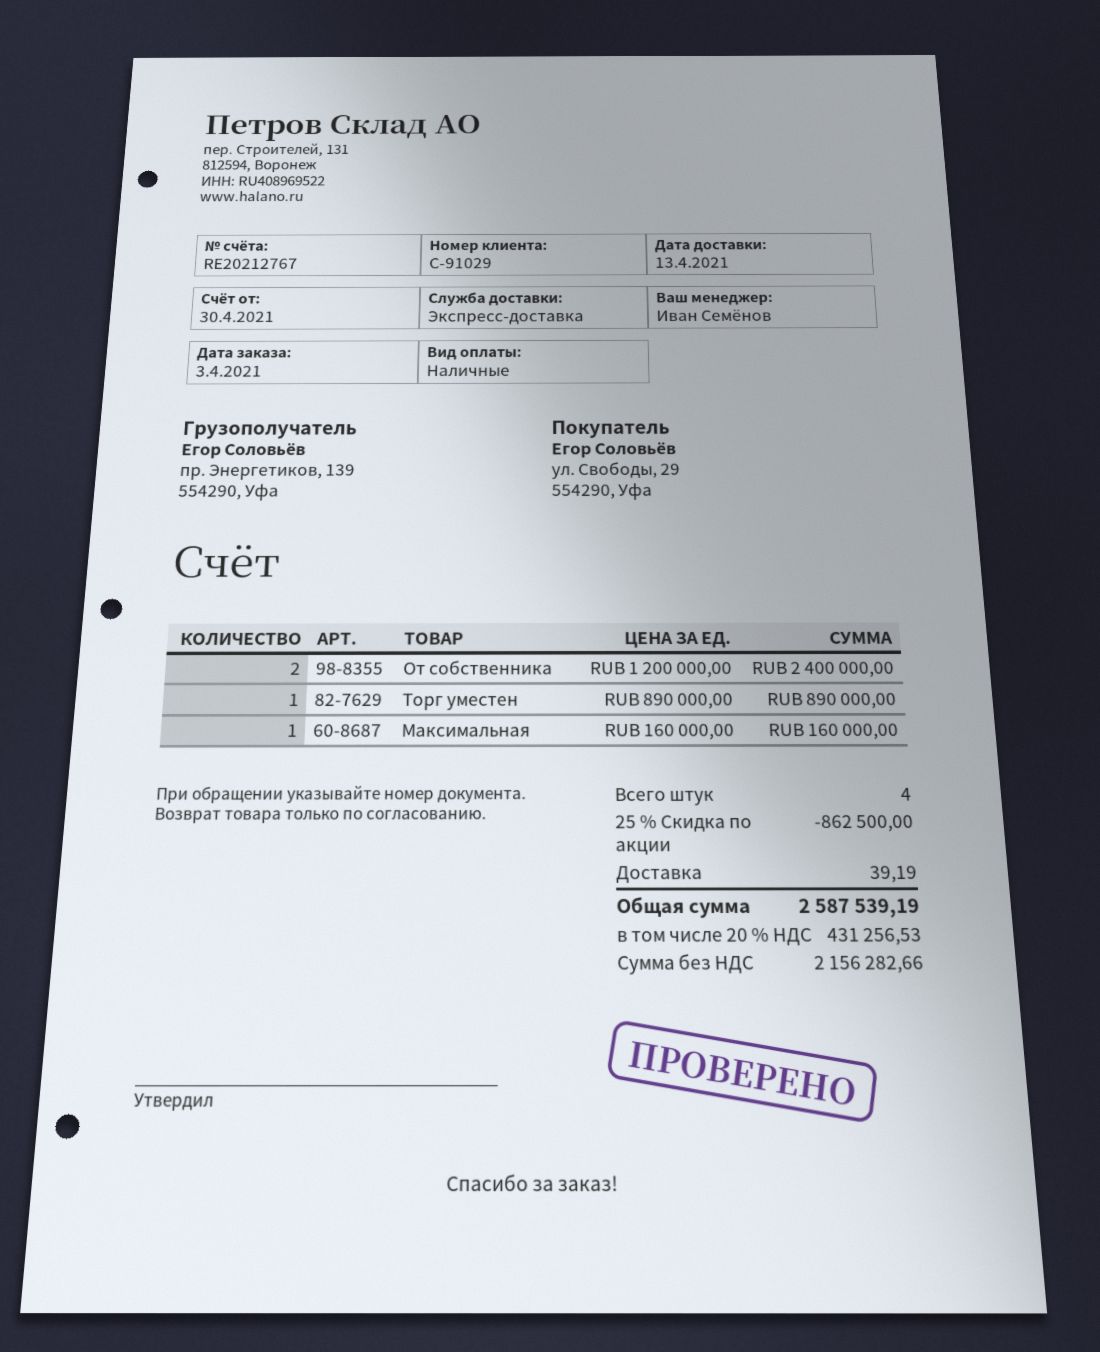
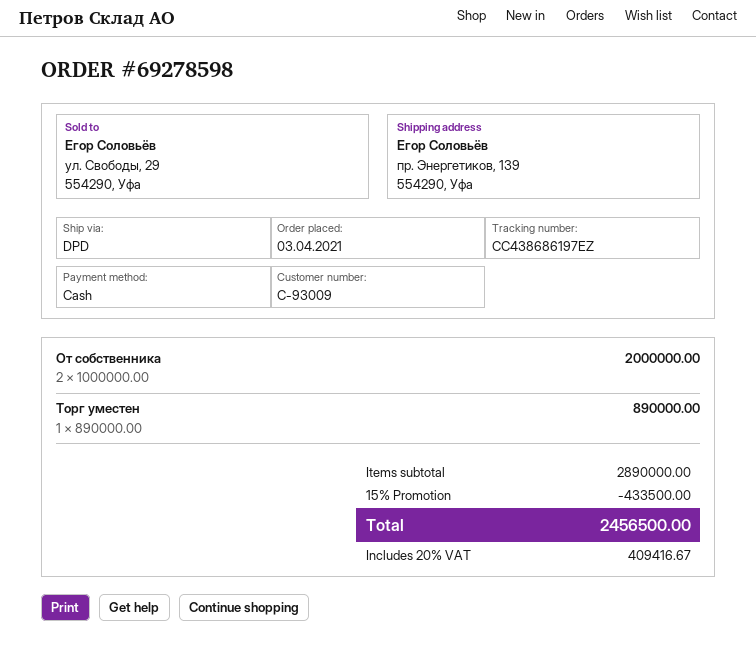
customer number: C-91029 -> C-93009
shipping method: express -> DPD
От собственника: 2 x 1200000.00 = 2400000.00 -> 2 x 1000000.00 = 2000000.00
Максимальная: 1 x 160000.00 = 160000.00 -> none
discount: 25% = 862500.00 -> 15% = 433500.00
shipping: 39.19 -> none
tax: 20% = 431256.53 -> 20% = 409416.67
total: 2587539.19 -> 2456500.00

